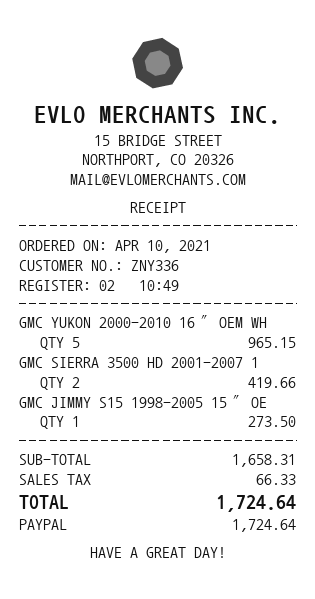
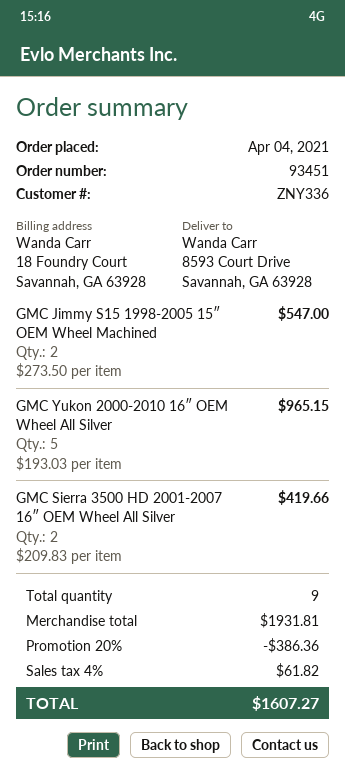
order date: 2021-04-10 -> 2021-04-04
GMC JIMMY S15 1998-2005 15″ OE: 1 for 273.50 -> 2 for 547.00
subtotal: 1658.31 -> 1931.81
discount: none -> 20% = 386.36
tax: 66.33 -> 61.82
total: 1724.64 -> 1607.27

